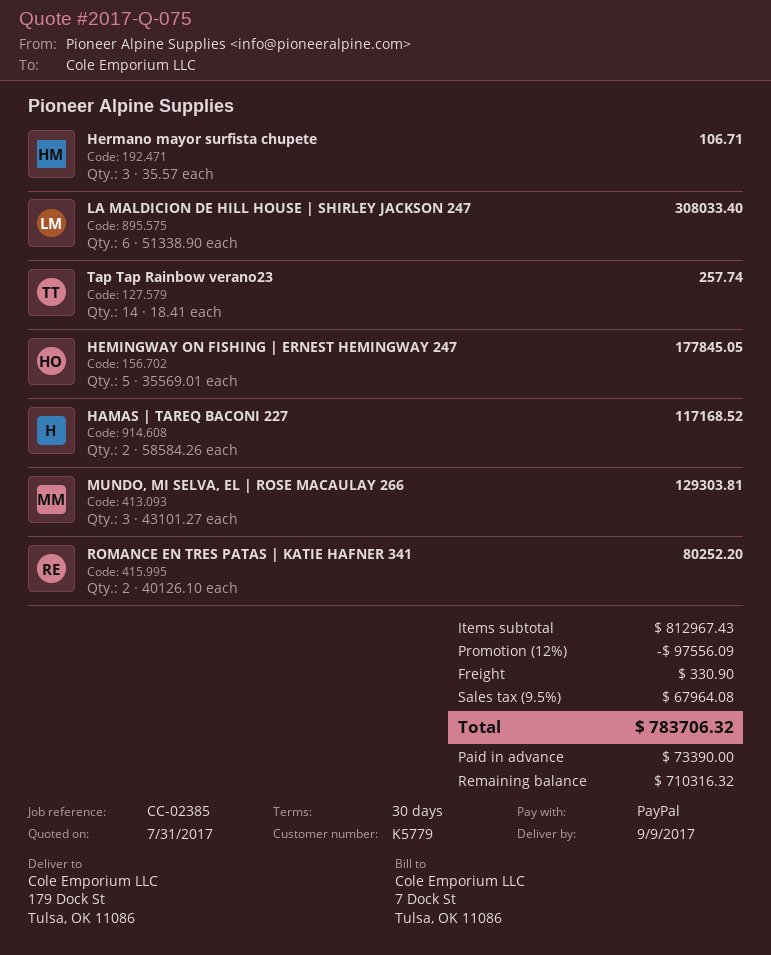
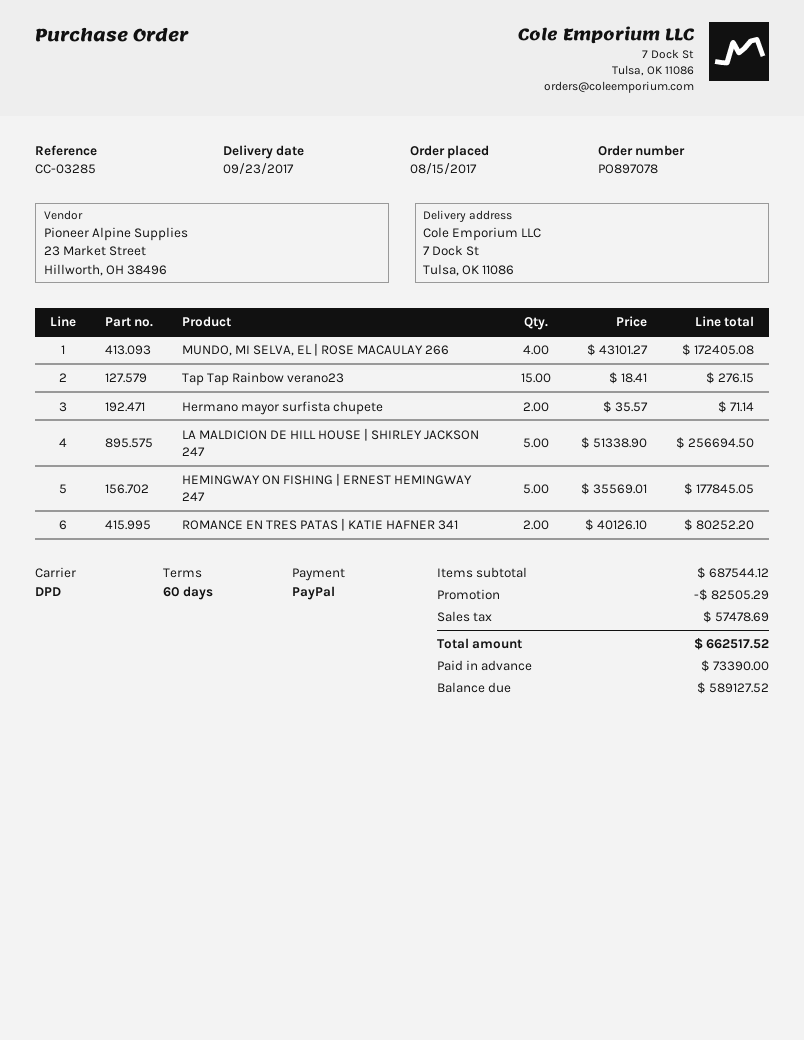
delivery date: 2017-09-09 -> 2017-09-23
payment terms: 30 days -> 60 days
reference: CC-02385 -> CC-03285
ship to: 179 Dock St, Tulsa, OK 11086 -> 7 Dock St, Tulsa, OK 11086
Hermano mayor surfista chupete: 3 x 35.57 = 106.71 -> 2 x 35.57 = 71.14
LA MALDICION DE HILL HOUSE | SHIRLEY JACKSON 247: 6 x 51338.90 = 308033.40 -> 5 x 51338.90 = 256694.50
Tap Tap Rainbow verano23: 14 x 18.41 = 257.74 -> 15 x 18.41 = 276.15
HAMAS | TAREQ BACONI 227: 2 x 58584.26 = 117168.52 -> none
MUNDO, MI SELVA, EL | ROSE MACAULAY 266: 3 x 43101.27 = 129303.81 -> 4 x 43101.27 = 172405.08
subtotal: 812967.43 -> 687544.12
discount: 97556.09 -> 82505.29
shipping: 330.90 -> none
tax: 67964.08 -> 57478.69
total: 783706.32 -> 662517.52
balance: 710316.32 -> 589127.52

